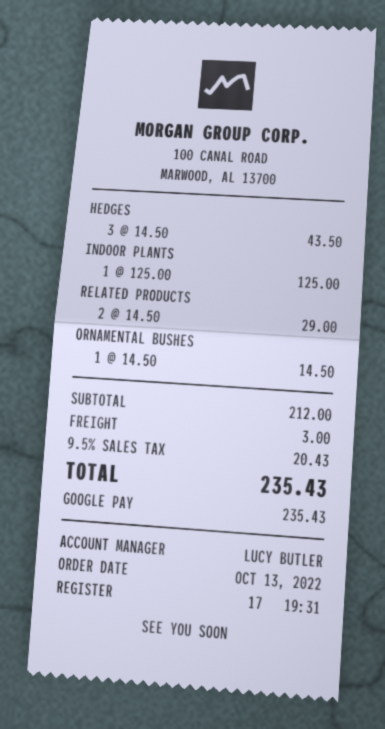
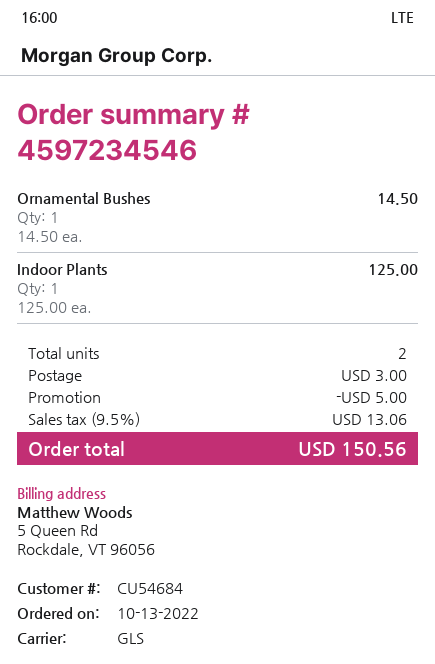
HEDGES: 3 x 14.50 = 43.50 -> none
RELATED PRODUCTS: 2 x 14.50 = 29.00 -> none
discount: none -> 5.00
tax: 9.5% = 20.43 -> 9.5% = 13.06
total: 235.43 -> 150.56

